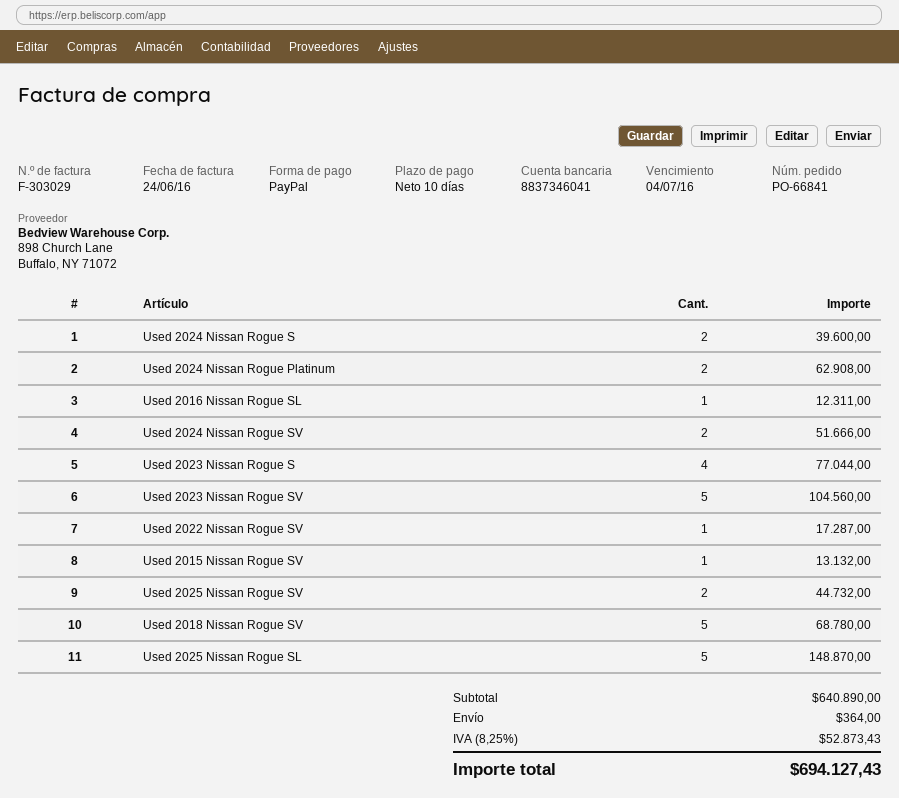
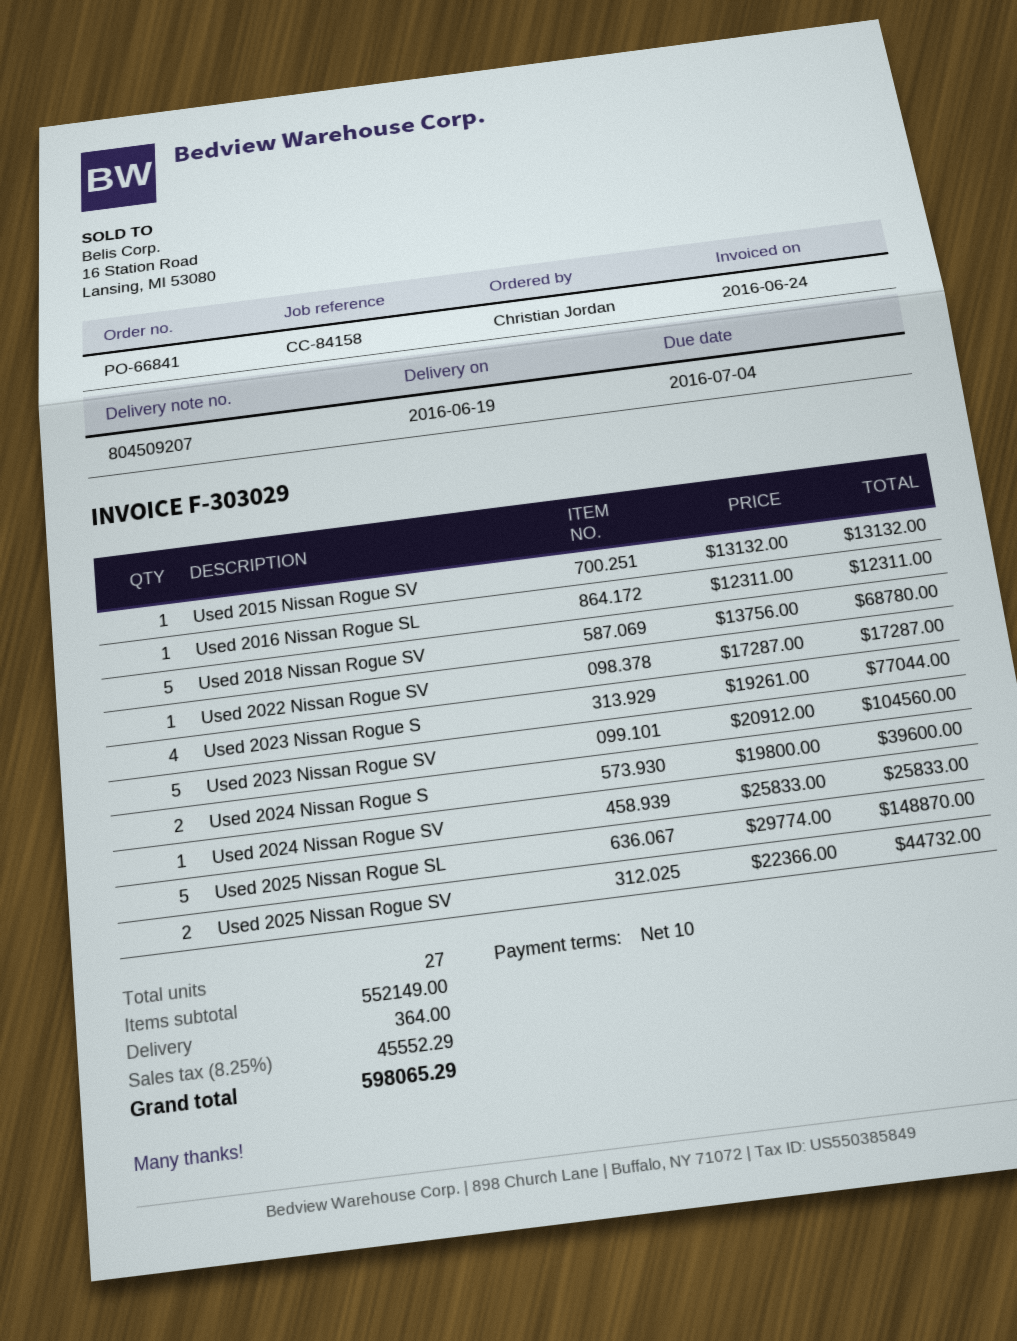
Used 2024 Nissan Rogue Platinum: 2 for 62908.00 -> none
Used 2024 Nissan Rogue SV: 2 for 51666.00 -> 1 for 25833.00
subtotal: 640890.00 -> 552149.00
tax: 8.25% = 52873.43 -> 8.25% = 45552.29
total: 694127.43 -> 598065.29

